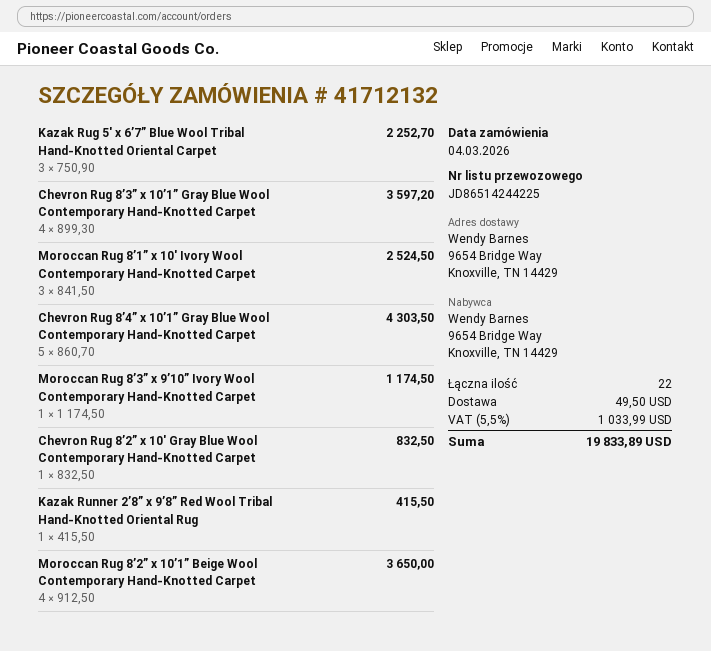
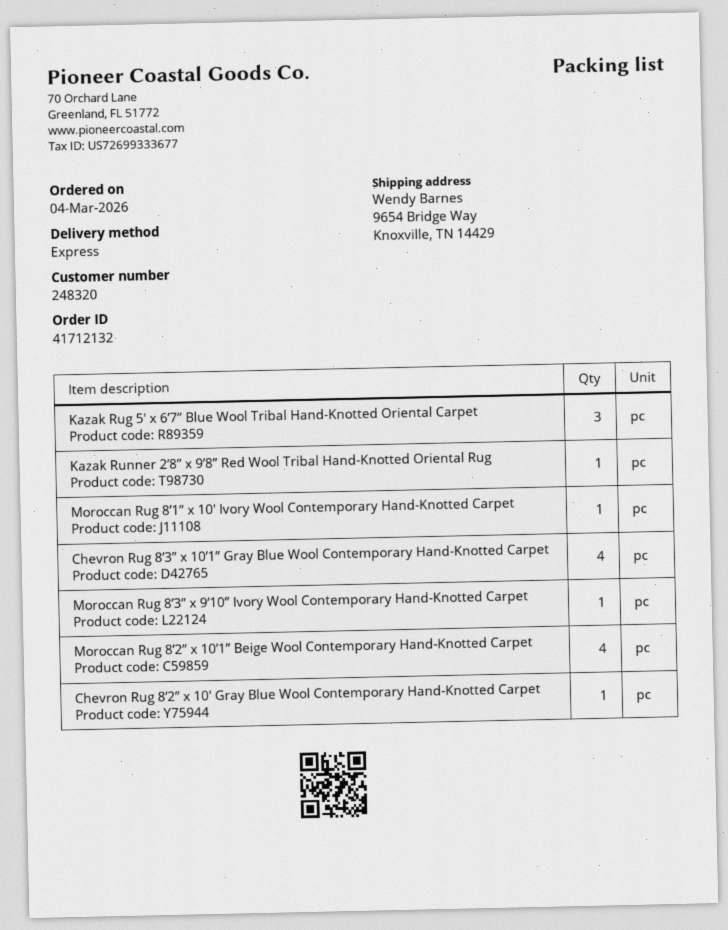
Moroccan Rug 8’1” x 10′ Ivory Wool Contemporary Hand-Knotted Carpet: 3 -> 1
Chevron Rug 8’4” x 10’1” Gray Blue Wool Contemporary Hand-Knotted Carpet: 5 -> none

